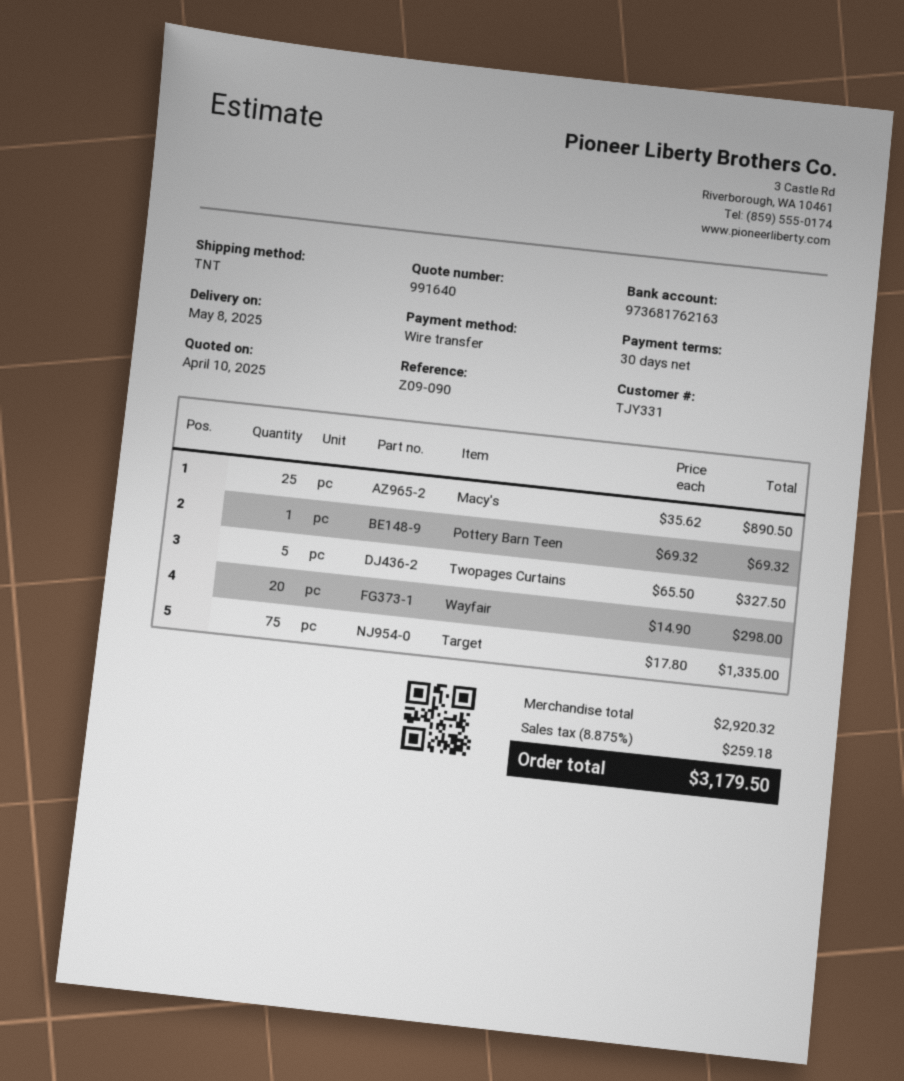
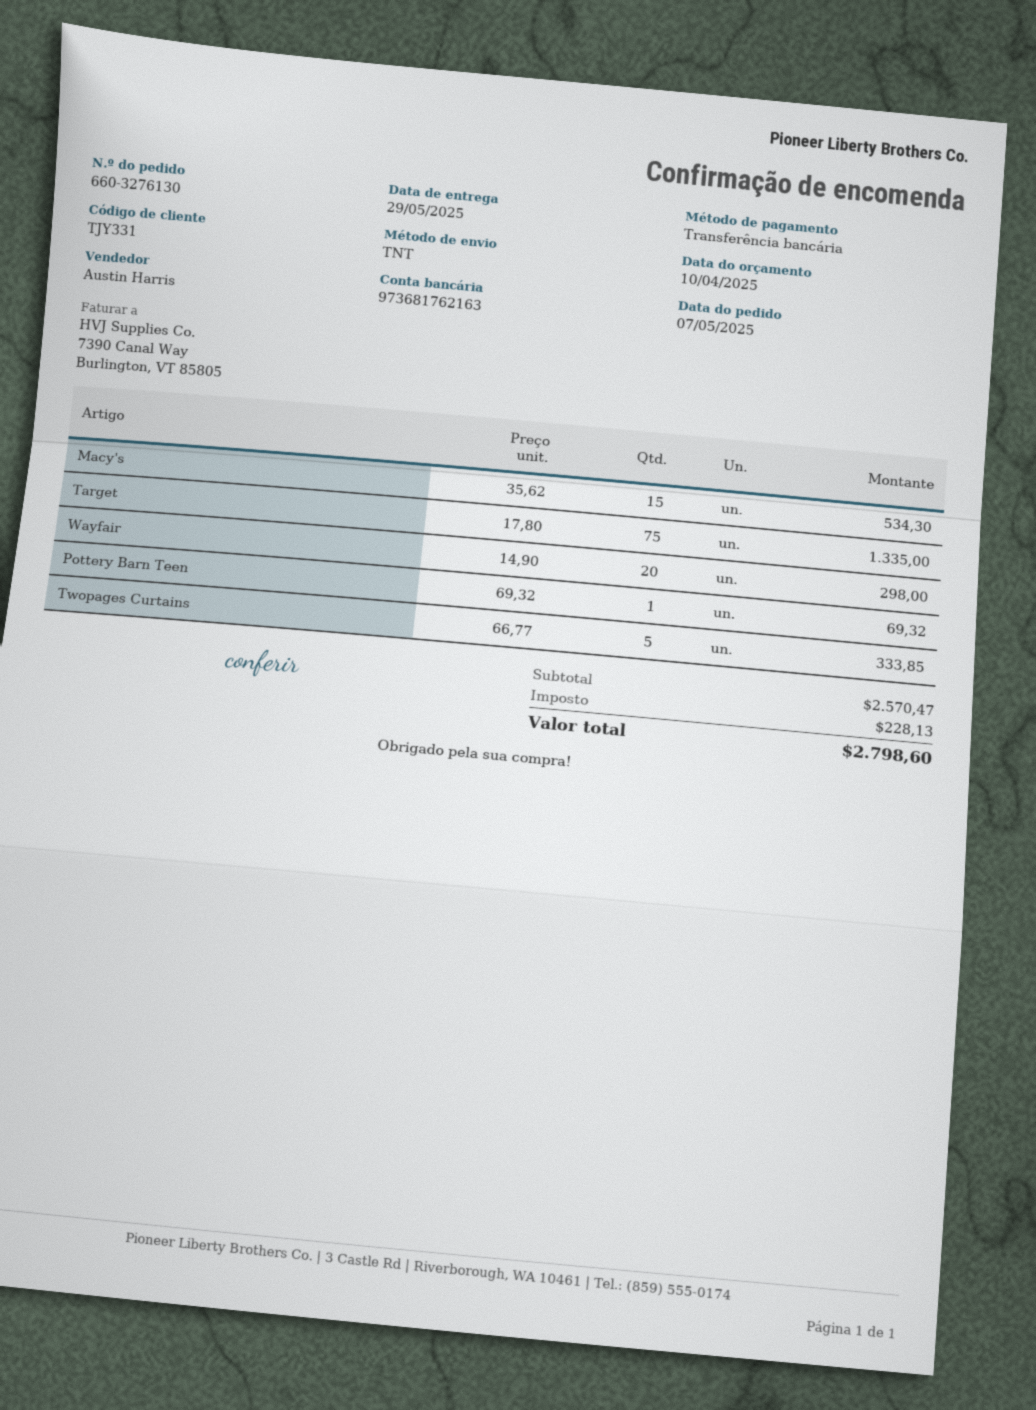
delivery date: 2025-05-08 -> 2025-05-29
Macy's: 25 x 35.62 = 890.50 -> 15 x 35.62 = 534.30
Twopages Curtains: 5 x 65.50 = 327.50 -> 5 x 66.77 = 333.85
subtotal: 2920.32 -> 2570.47
tax: 259.18 -> 228.13
total: 3179.50 -> 2798.60

